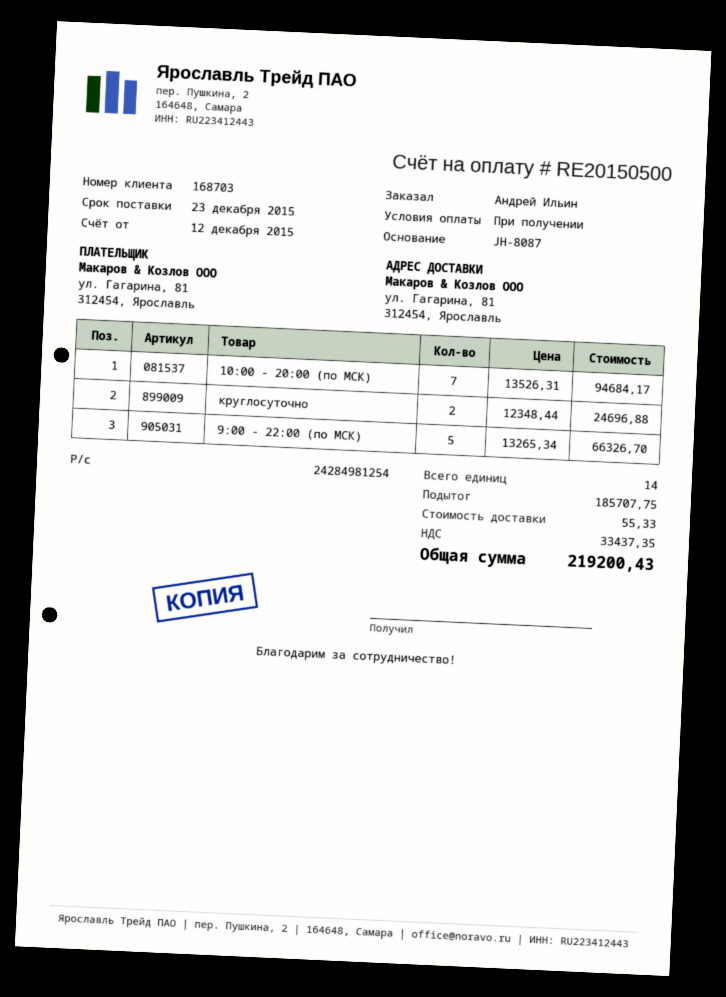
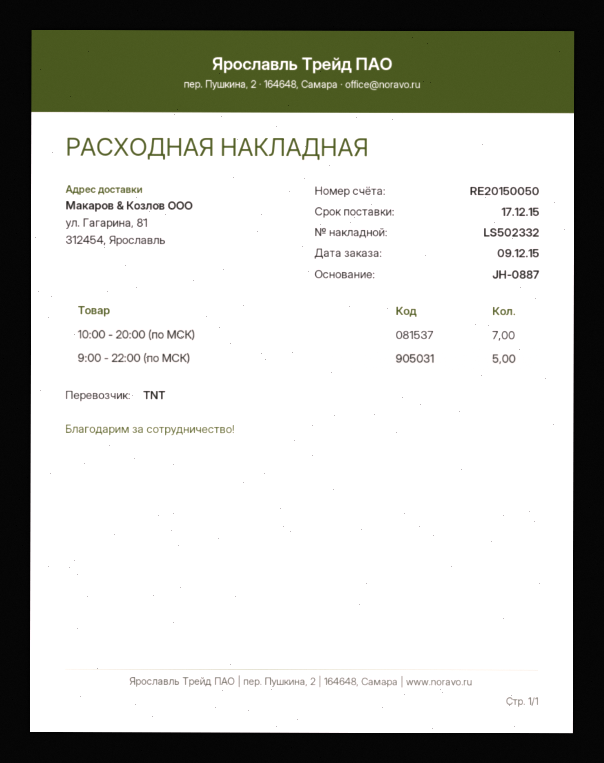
delivery date: 2015-12-23 -> 2015-12-17
invoice number: RE20150500 -> RE20150050
reference: JH-8087 -> JH-0887
круглосуточно: 2 -> none

